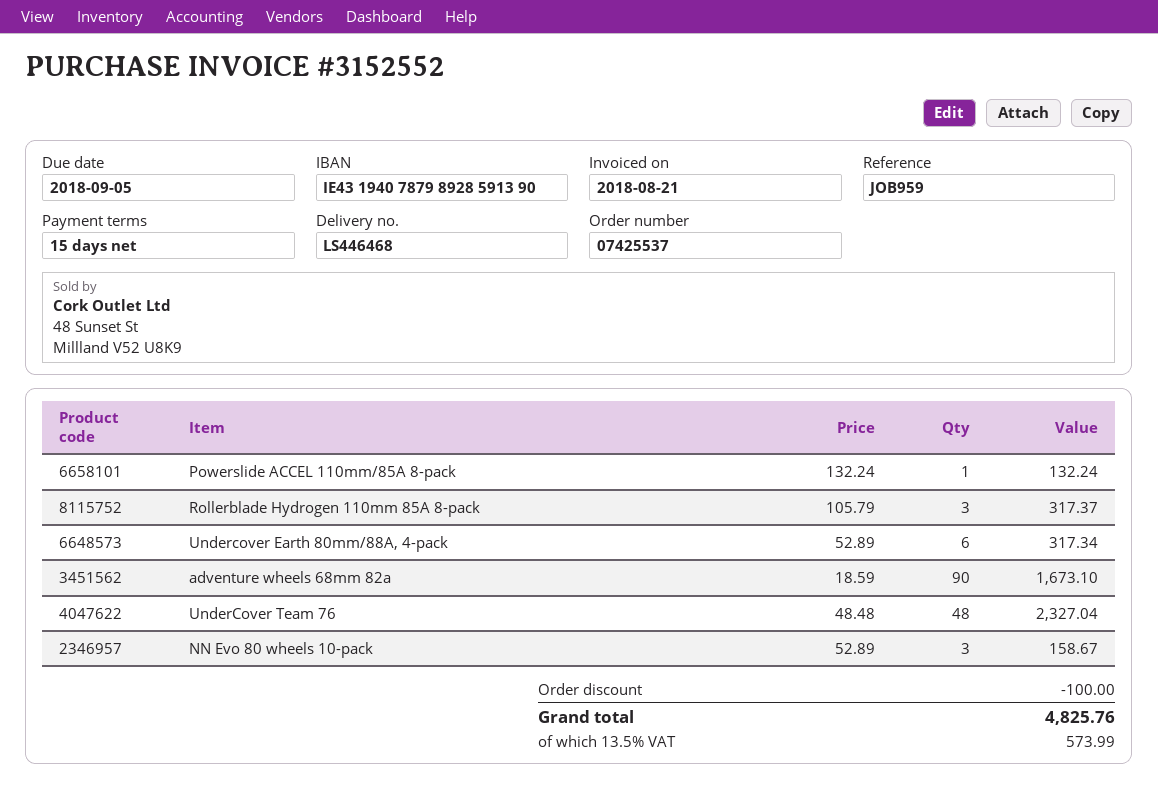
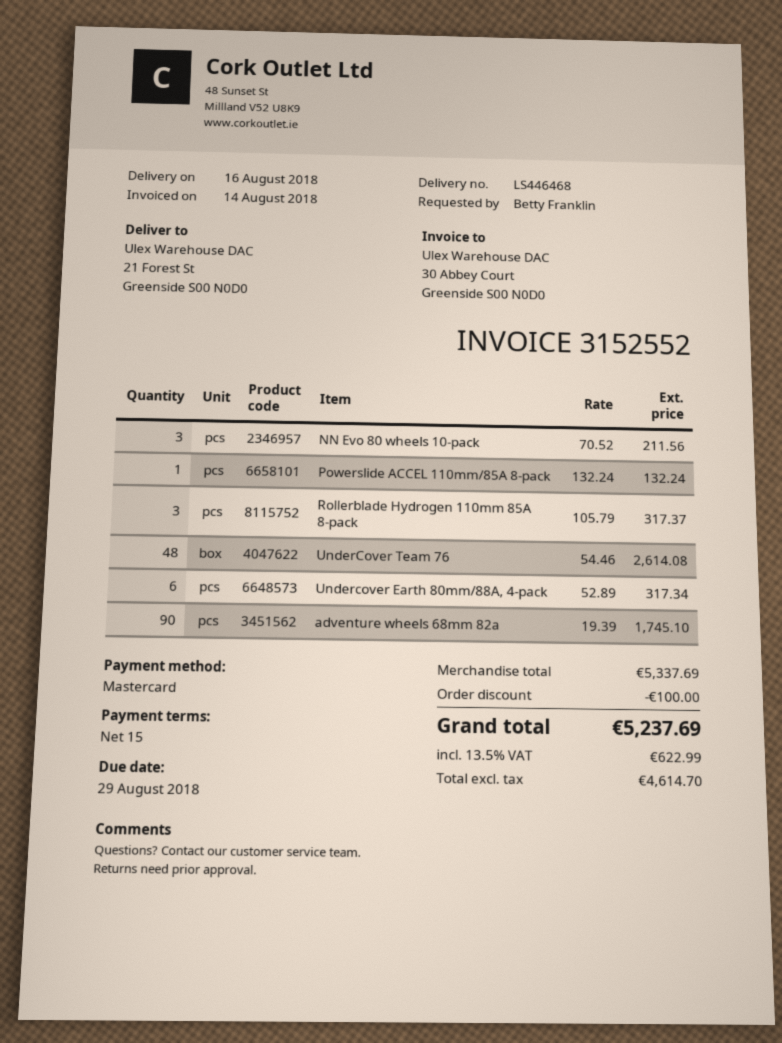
invoice date: 2018-08-21 -> 2018-08-14
due date: 2018-09-05 -> 2018-08-29
adventure wheels 68mm 82a: 90 x 18.59 = 1673.10 -> 90 x 19.39 = 1745.10
UnderCover Team 76: 48 x 48.48 = 2327.04 -> 48 x 54.46 = 2614.08
NN Evo 80 wheels 10-pack: 3 x 52.89 = 158.67 -> 3 x 70.52 = 211.56
tax: 13.5% = 573.99 -> 13.5% = 622.99
total: 4825.76 -> 5237.69

